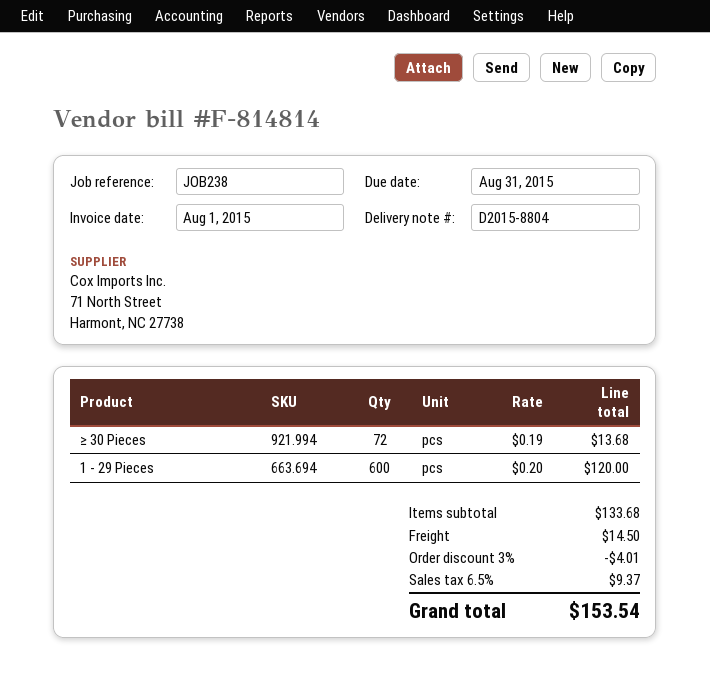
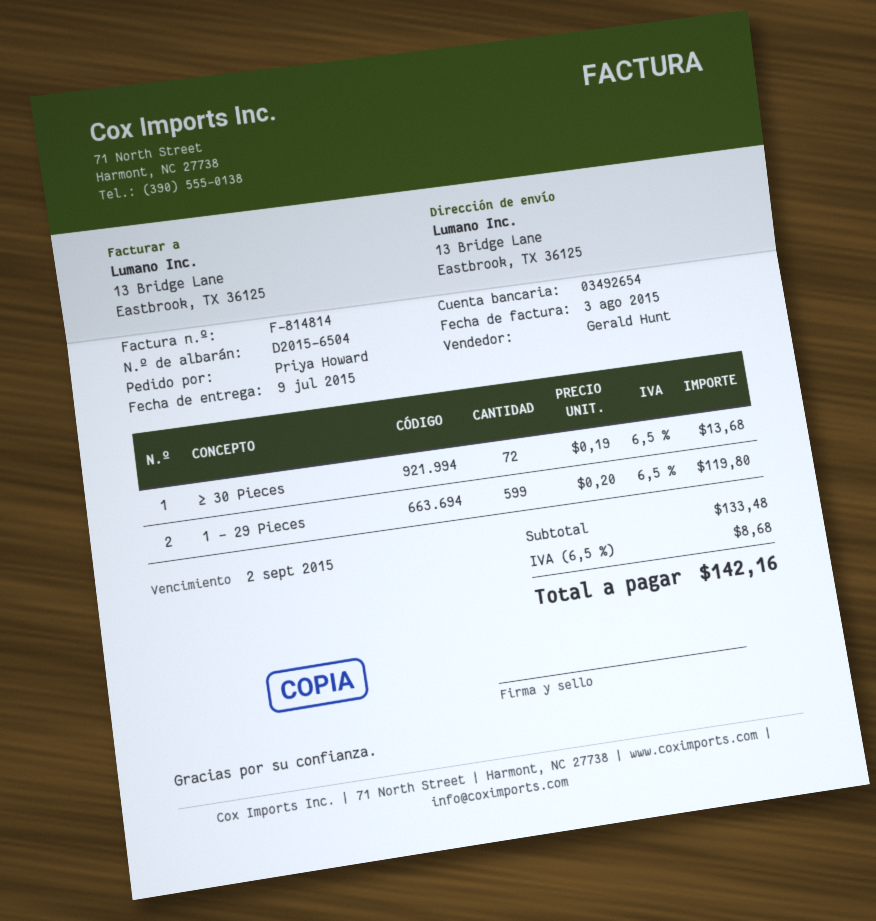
delivery note number: D2015-8804 -> D2015-6504
invoice date: 2015-08-01 -> 2015-08-03
due date: 2015-08-31 -> 2015-09-02
1 - 29 Pieces: 600 x 0.20 = 120.00 -> 599 x 0.20 = 119.80
subtotal: 133.68 -> 133.48
discount: 3% = 4.01 -> none
shipping: 14.50 -> none
tax: 6.5% = 9.37 -> 6.5% = 8.68
total: 153.54 -> 142.16

